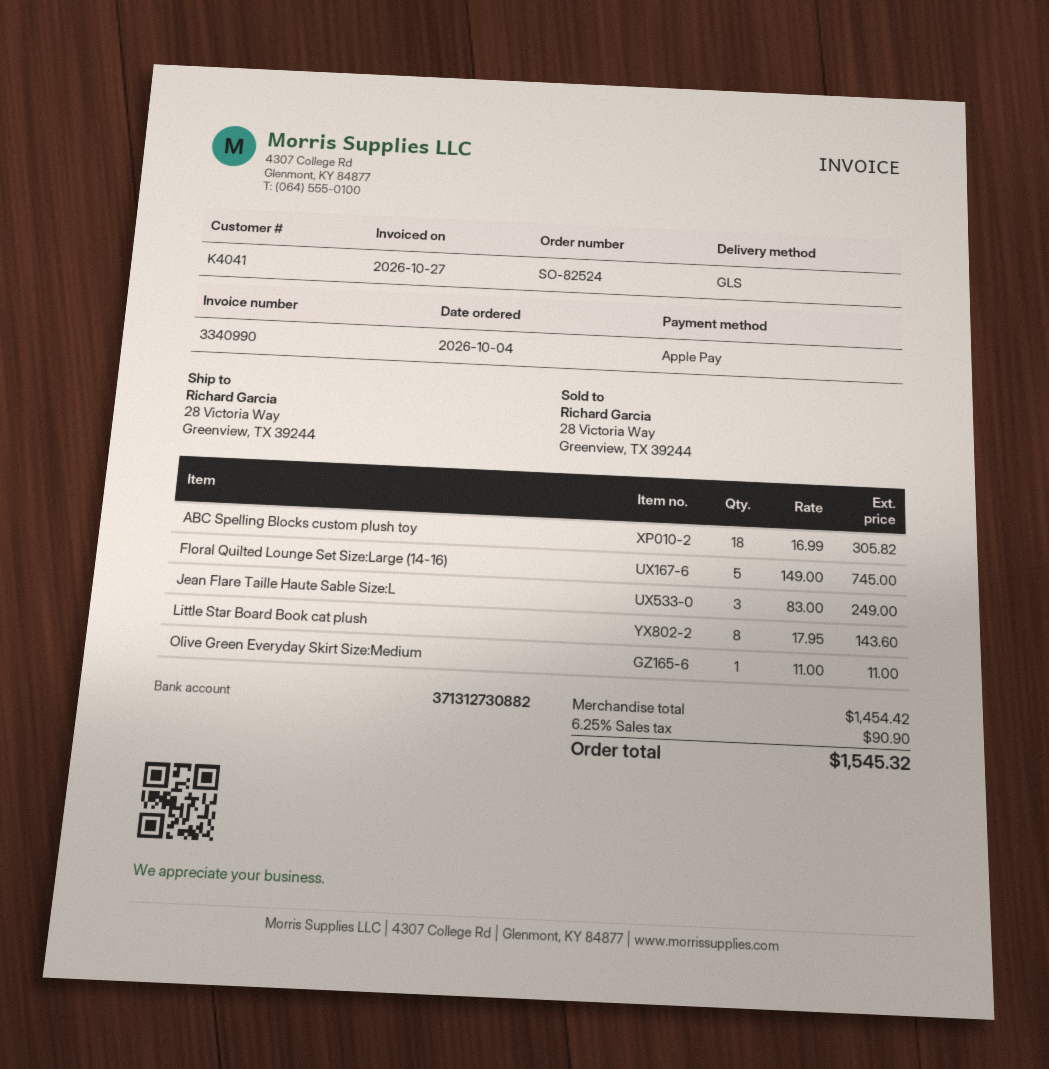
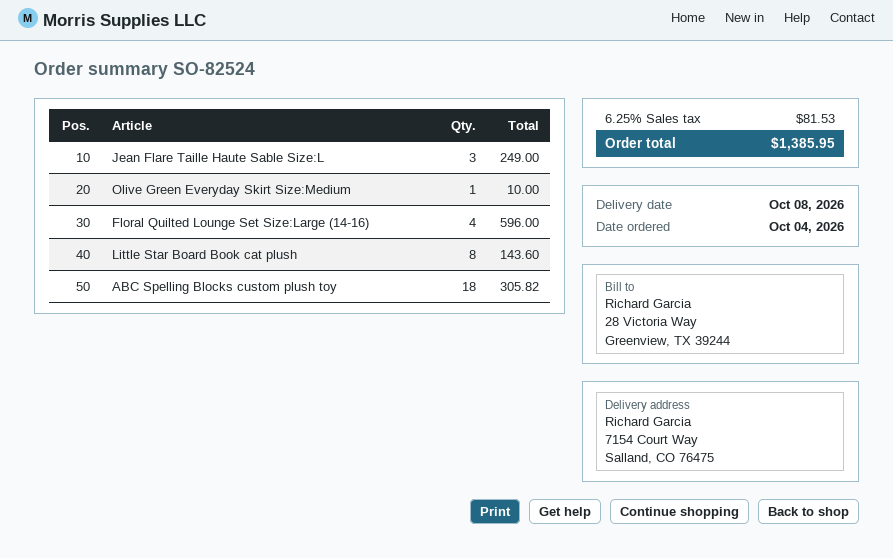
ship to: 28 Victoria Way, Greenview, TX 39244 -> 7154 Court Way, Salland, CO 76475
Floral Quilted Lounge Set Size:Large (14-16): 5 for 745.00 -> 4 for 596.00
Olive Green Everyday Skirt Size:Medium: 1 for 11.00 -> 1 for 10.00
tax: 6.25% = 90.90 -> 6.25% = 81.53
total: 1545.32 -> 1385.95

